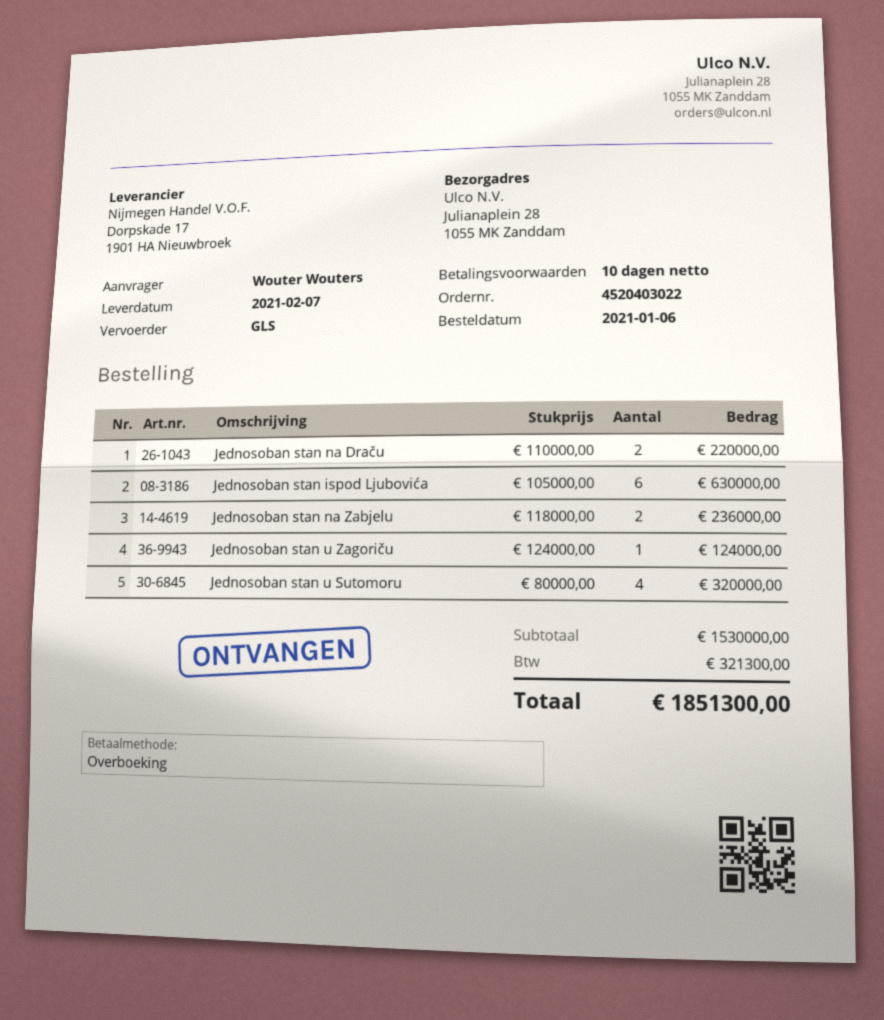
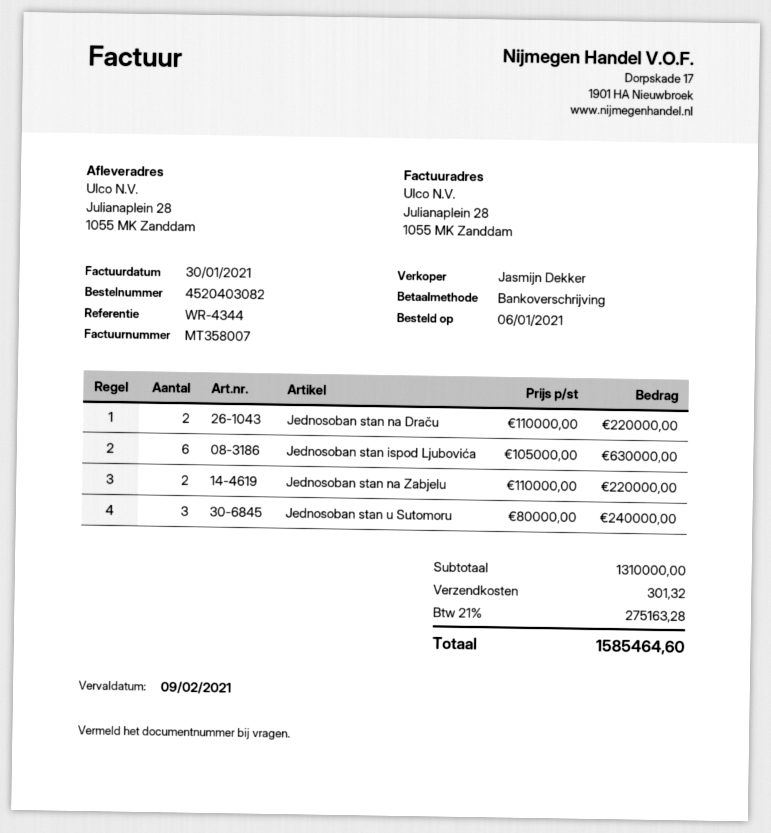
order number: 4520403022 -> 4520403082
Jednosoban stan na Zabjelu: 2 x 118000.00 = 236000.00 -> 2 x 110000.00 = 220000.00
Jednosoban stan u Zagoriču: 1 x 124000.00 = 124000.00 -> none
Jednosoban stan u Sutomoru: 4 x 80000.00 = 320000.00 -> 3 x 80000.00 = 240000.00
subtotal: 1530000.00 -> 1310000.00
shipping: none -> 301.32
tax: 321300.00 -> 275163.28
total: 1851300.00 -> 1585464.60

